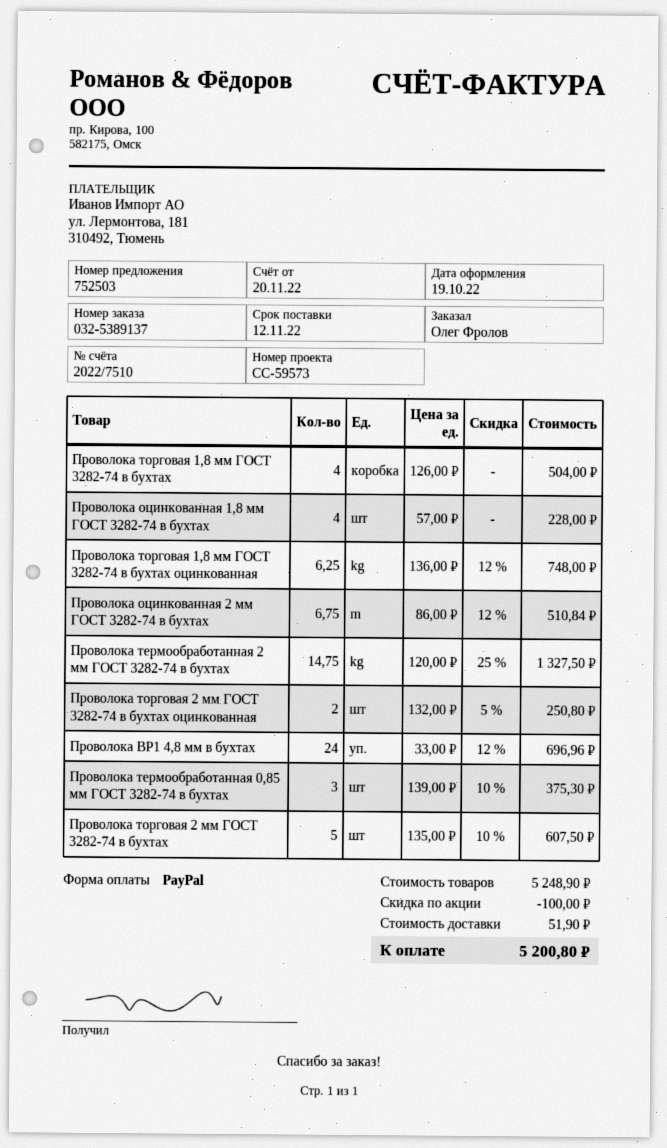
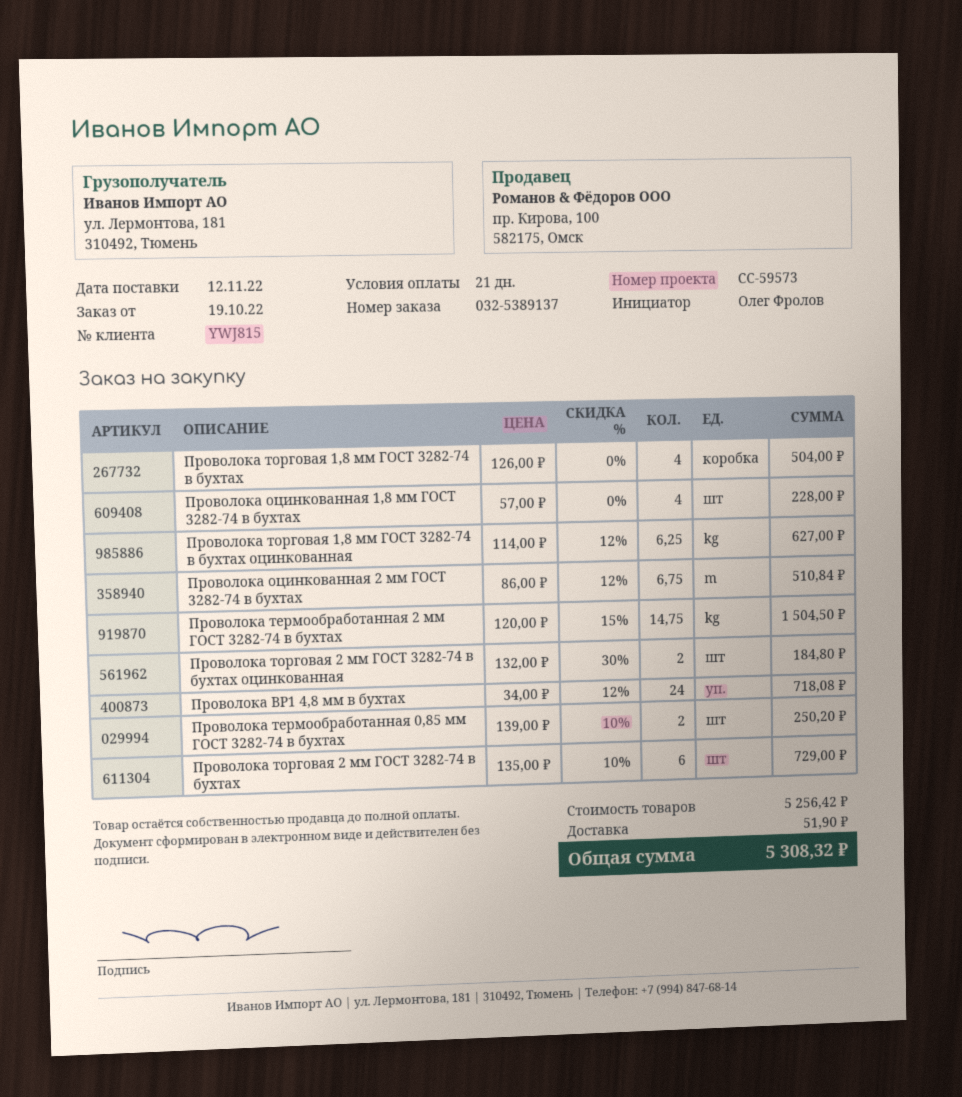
Проволока торговая 1,8 мм ГОСТ 3282-74 в бухтах оцинкованная: 6.25 x 136.00 - 12% = 748.00 -> 6.25 x 114.00 - 12% = 627.00
Проволока термообработанная 2 мм ГОСТ 3282-74 в бухтах: 14.75 x 120.00 - 25% = 1327.50 -> 14.75 x 120.00 - 15% = 1504.50
Проволока торговая 2 мм ГОСТ 3282-74 в бухтах оцинкованная: 2 x 132.00 - 5% = 250.80 -> 2 x 132.00 - 30% = 184.80
Проволока ВР1 4,8 мм в бухтах: 24 x 33.00 - 12% = 696.96 -> 24 x 34.00 - 12% = 718.08
Проволока термообработанная 0,85 мм ГОСТ 3282-74 в бухтах: 3 x 139.00 - 10% = 375.30 -> 2 x 139.00 - 10% = 250.20
Проволока торговая 2 мм ГОСТ 3282-74 в бухтах: 5 x 135.00 - 10% = 607.50 -> 6 x 135.00 - 10% = 729.00
subtotal: 5248.90 -> 5256.42
discount: 100.00 -> none
total: 5200.80 -> 5308.32

